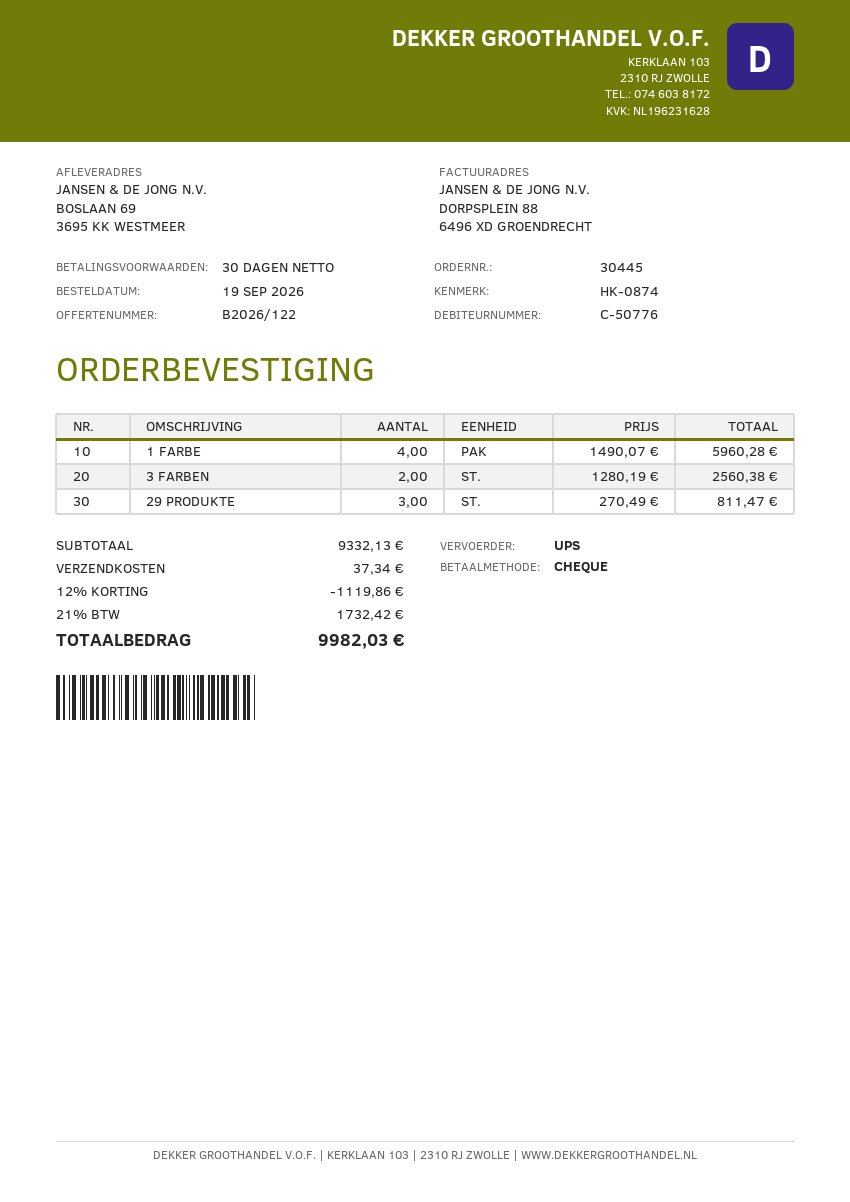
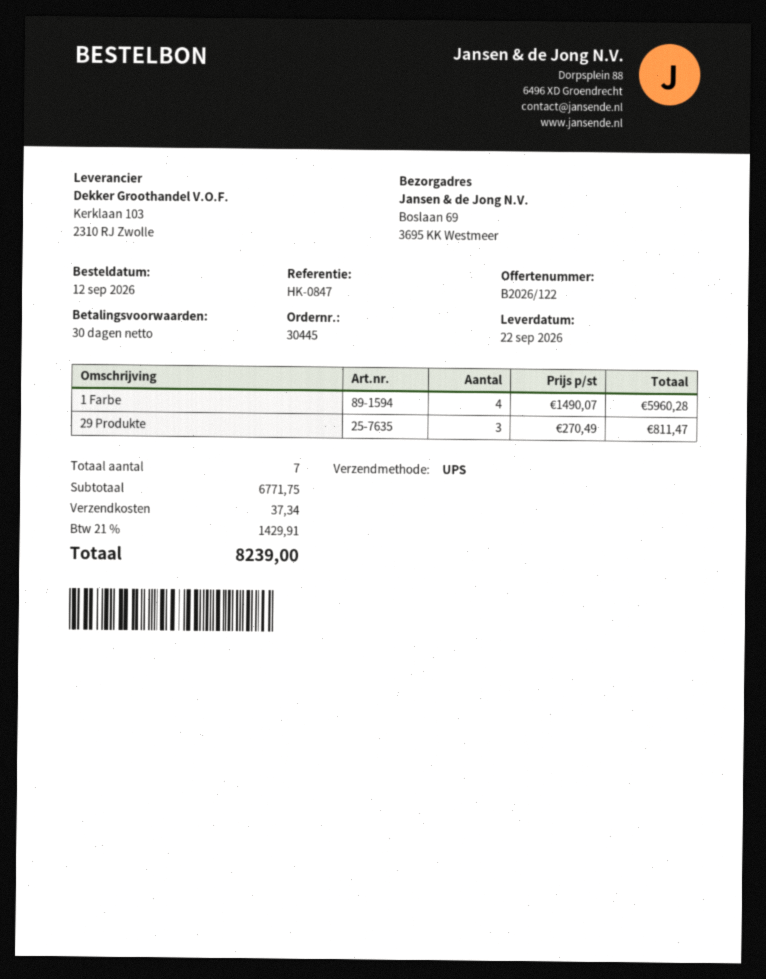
order date: 2026-09-19 -> 2026-09-12
reference: HK-0874 -> HK-0847
3 FARBEN: 2 x 1280.19 = 2560.38 -> none
subtotal: 9332.13 -> 6771.75
discount: 12% = 1119.86 -> none
tax: 21% = 1732.42 -> 21% = 1429.91
total: 9982.03 -> 8239.00

